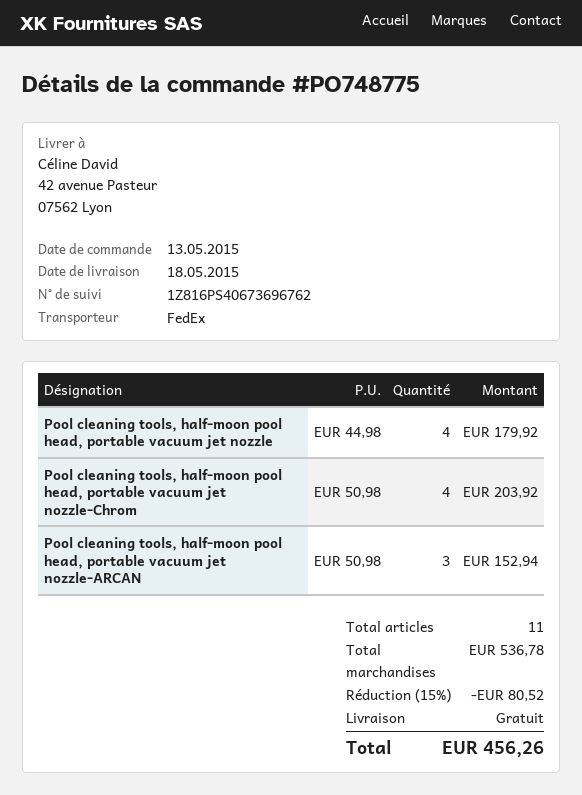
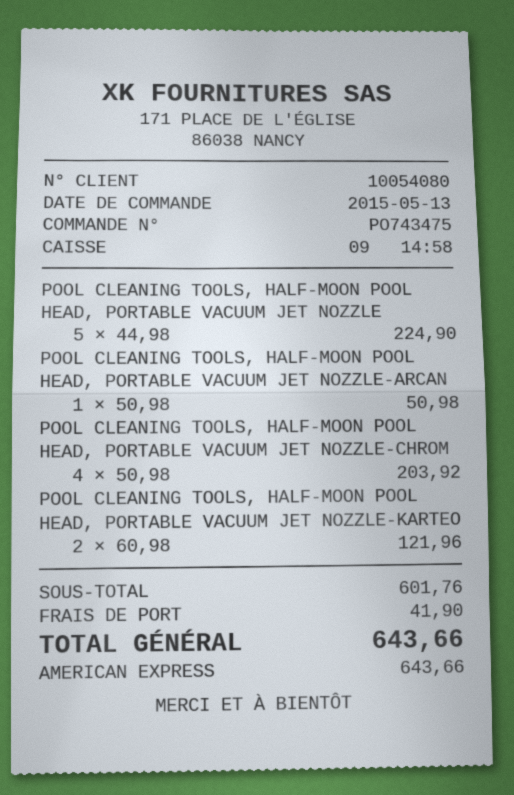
order number: PO748775 -> PO743475
Pool cleaning tools, half-moon pool head, portable vacuum jet nozzle: 4 x 44.98 = 179.92 -> 5 x 44.98 = 224.90
Pool cleaning tools, half-moon pool head, portable vacuum jet nozzle-ARCAN: 3 x 50.98 = 152.94 -> 1 x 50.98 = 50.98
POOL CLEANING TOOLS, HALF-MOON POOL HEAD, PORTABLE VACUUM JET NOZZLE-KARTEO: none -> 2 x 60.98 = 121.96
subtotal: 536.78 -> 601.76
discount: 15% = 80.52 -> none
shipping: 0.00 -> 41.90
total: 456.26 -> 643.66

